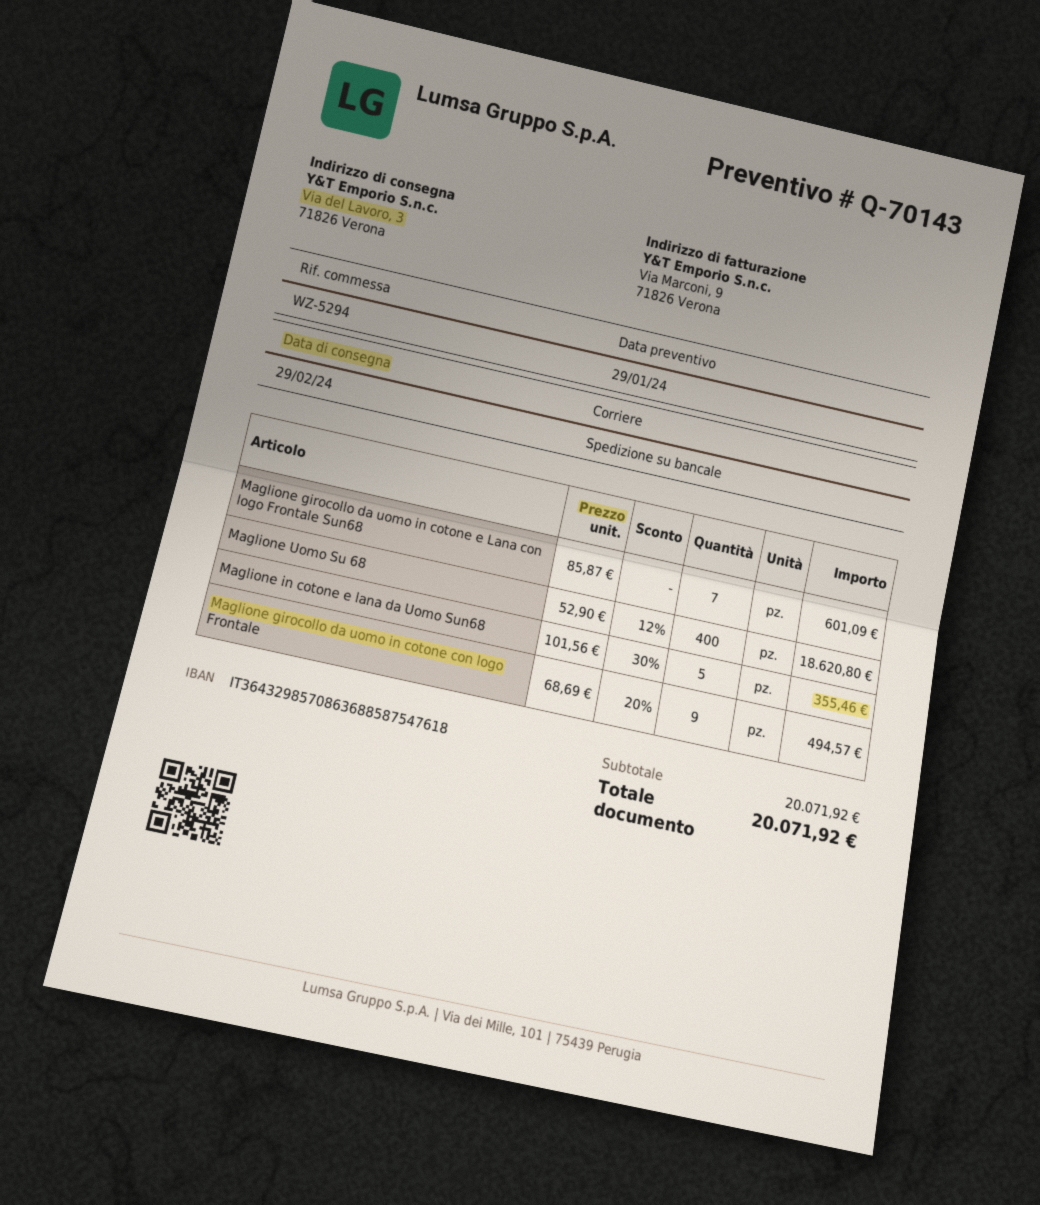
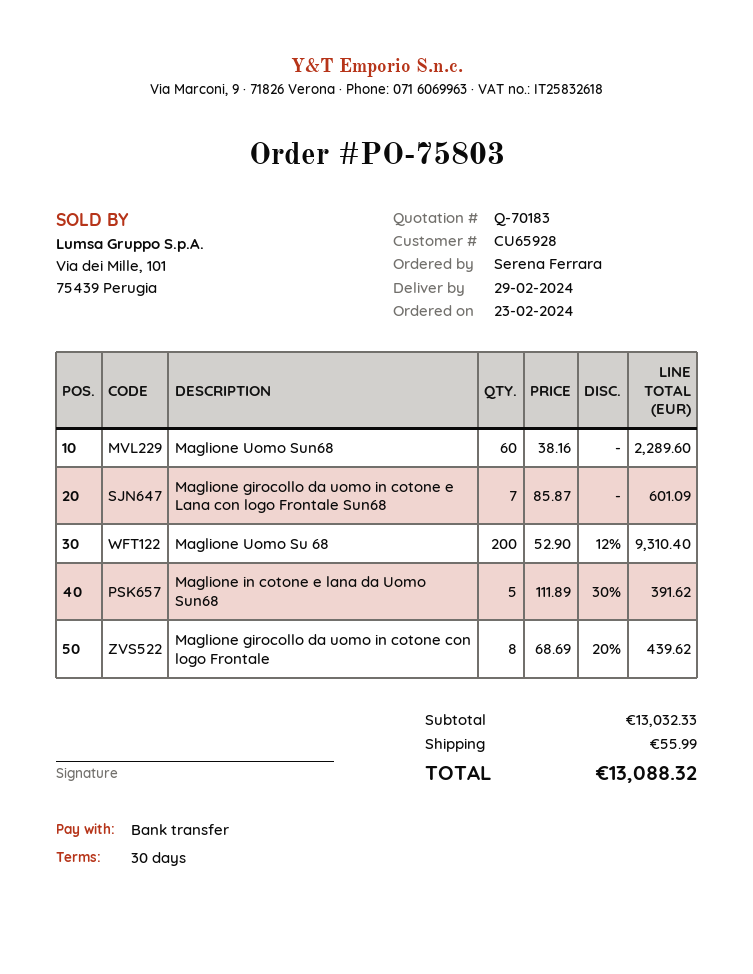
quote number: Q-70143 -> Q-70183
Maglione Uomo Su 68: 400 x 52.90 - 12% = 18620.80 -> 200 x 52.90 - 12% = 9310.40
Maglione in cotone e lana da Uomo Sun68: 5 x 101.56 - 30% = 355.46 -> 5 x 111.89 - 30% = 391.62
Maglione girocollo da uomo in cotone con logo Frontale: 9 x 68.69 - 20% = 494.57 -> 8 x 68.69 - 20% = 439.62
Maglione Uomo Sun68: none -> 60 x 38.16 = 2289.60
subtotal: 20071.92 -> 13032.33
shipping: none -> 55.99
total: 20071.92 -> 13088.32

